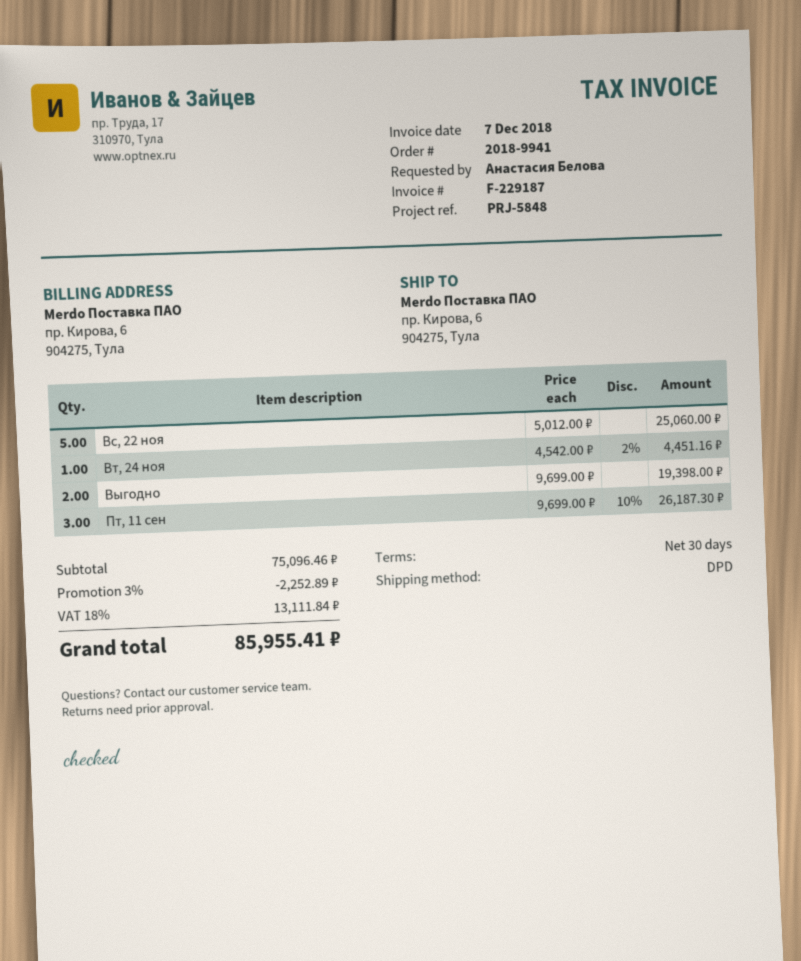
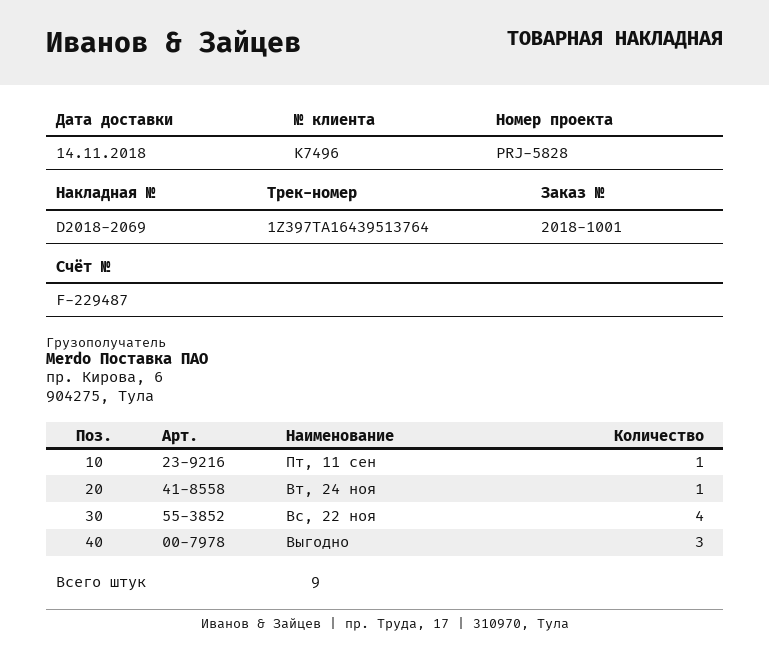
order number: 2018-9941 -> 2018-1001
invoice number: F-229187 -> F-229487
reference: PRJ-5848 -> PRJ-5828
Вс, 22 ноя: 5 -> 4
Выгодно: 2 -> 3
Пт, 11 сен: 3 -> 1

